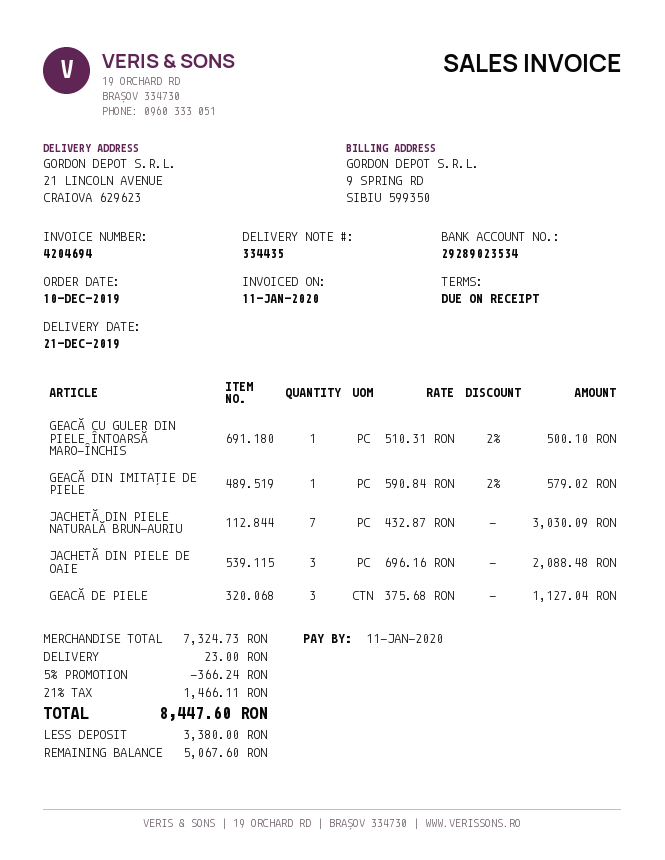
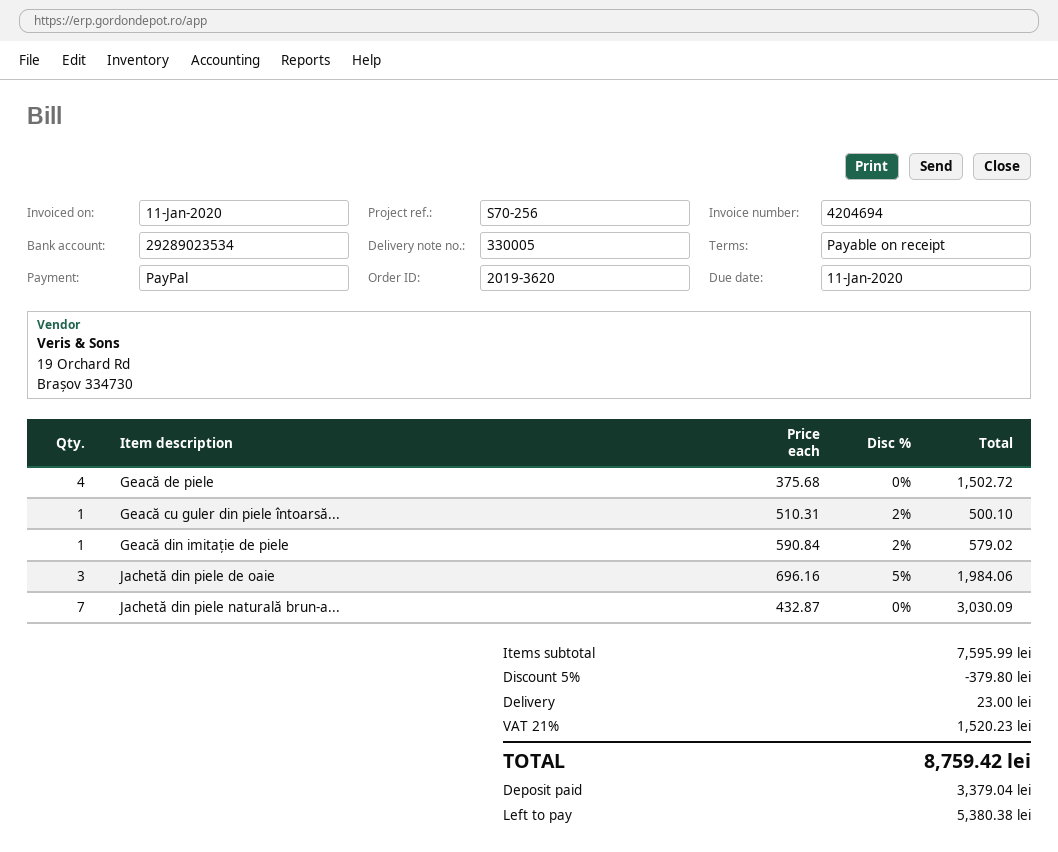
delivery note number: 334435 -> 330005
JACHETĂ DIN PIELE DE OAIE: 3 x 696.16 = 2088.48 -> 3 x 696.16 - 5% = 1984.06
GEACĂ DE PIELE: 3 x 375.68 = 1127.04 -> 4 x 375.68 = 1502.72
subtotal: 7324.73 -> 7595.99
discount: 5% = 366.24 -> 5% = 379.80
tax: 21% = 1466.11 -> 21% = 1520.23
total: 8447.60 -> 8759.42
deposit: 3380.00 -> 3379.04
balance: 5067.60 -> 5380.38

